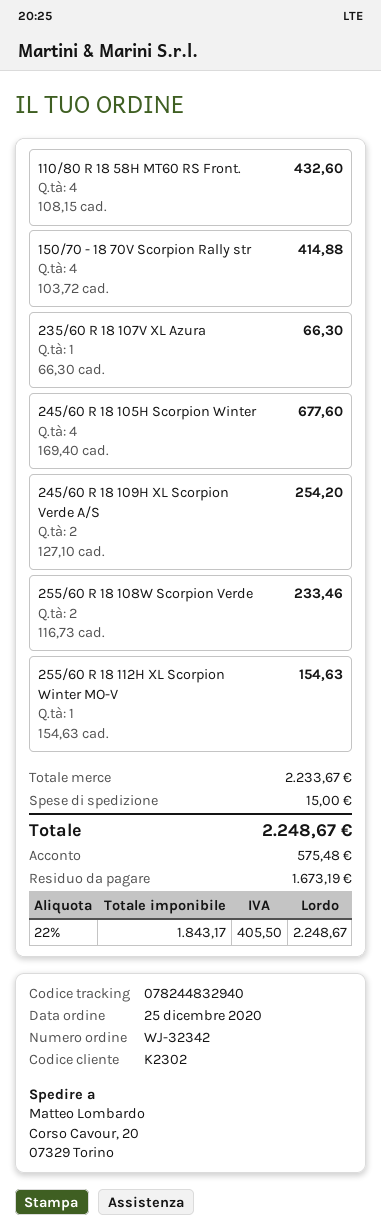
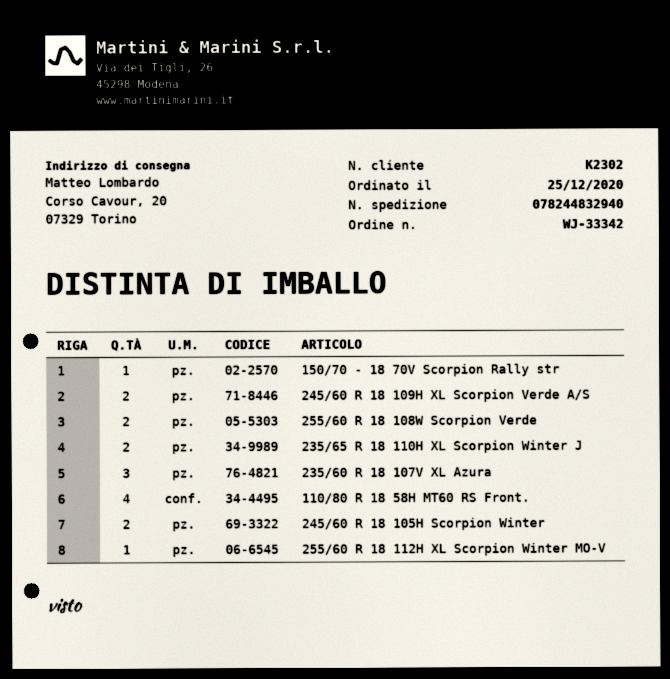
order number: WJ-32342 -> WJ-33342
150/70 - 18 70V Scorpion Rally str: 4 -> 1
235/60 R 18 107V XL Azura: 1 -> 3
245/60 R 18 105H Scorpion Winter: 4 -> 2
235/65 R 18 110H XL Scorpion Winter J: none -> 2

